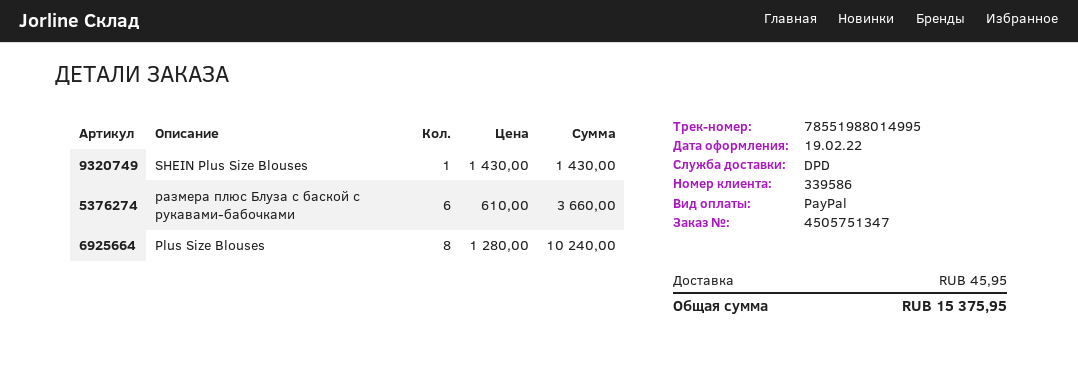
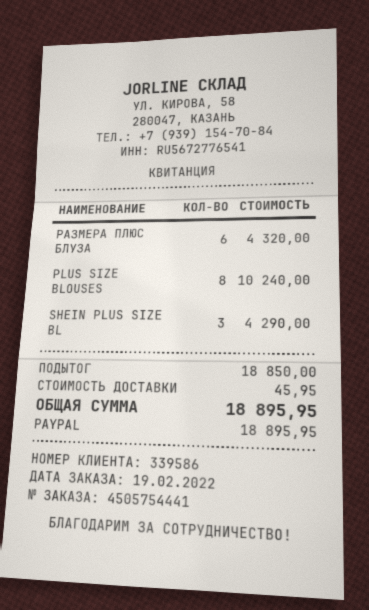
order number: 4505751347 -> 4505754441
SHEIN Plus Size Blouses: 1 for 1430.00 -> 3 for 4290.00
размера плюс Блуза с баской с рукавами-бабочками: 6 for 3660.00 -> 6 for 4320.00
total: 15375.95 -> 18895.95

